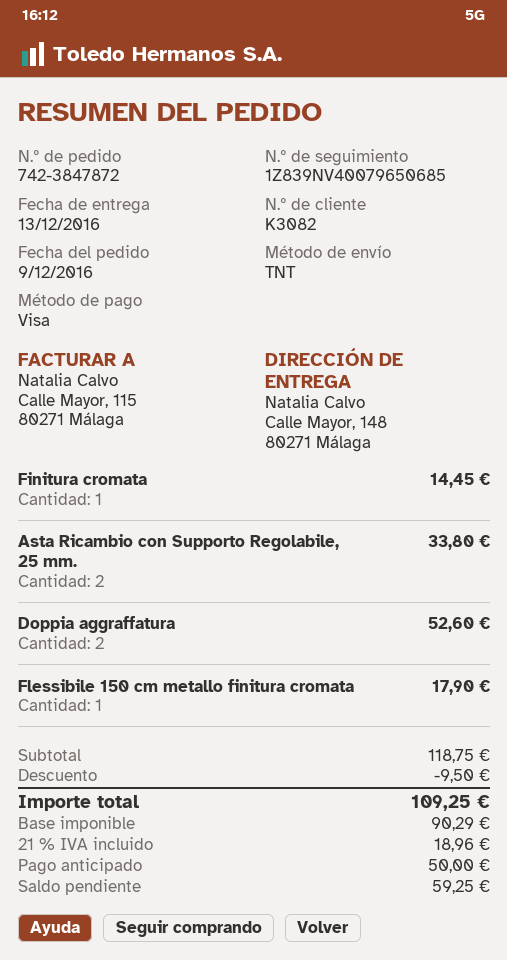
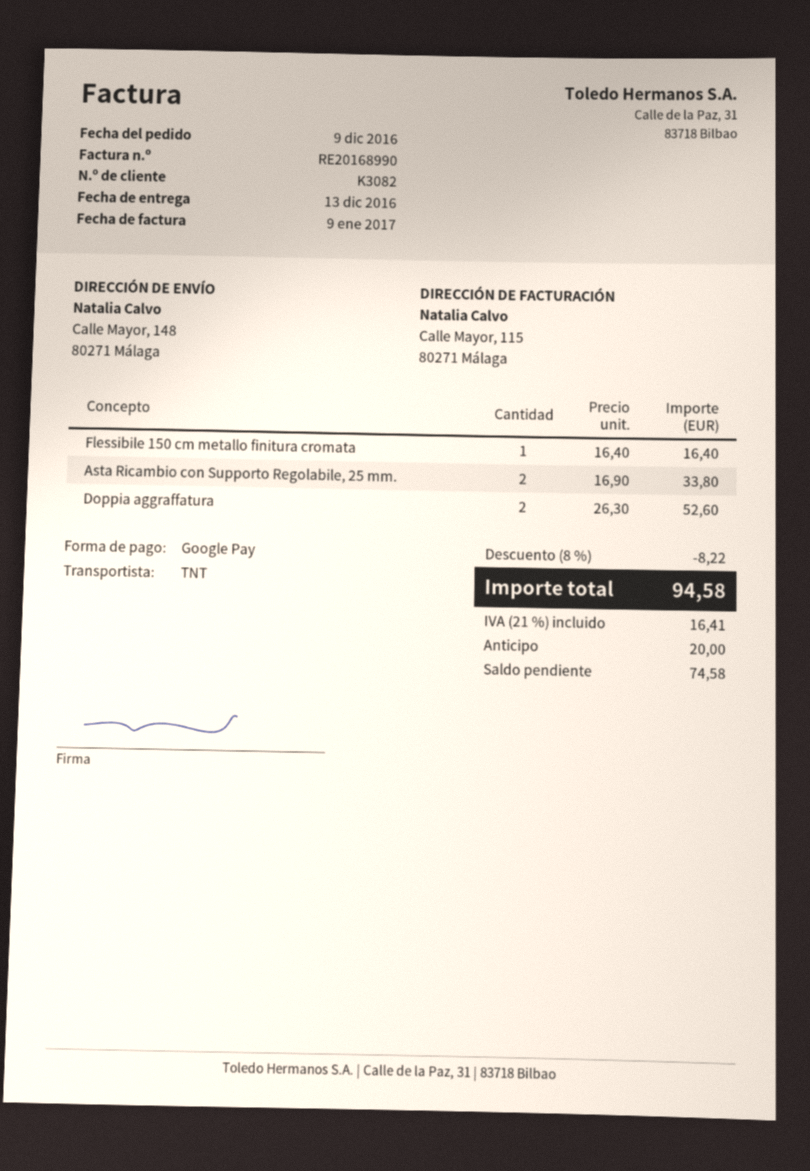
payment method: Visa -> Google Pay
Finitura cromata: 1 for 14.45 -> none
Flessibile 150 cm metallo finitura cromata: 1 for 17.90 -> 1 for 16.40
discount: 9.50 -> 8.22
tax: 21% = 18.96 -> 21% = 16.41
total: 109.25 -> 94.58
deposit: 50.00 -> 20.00
balance: 59.25 -> 74.58

